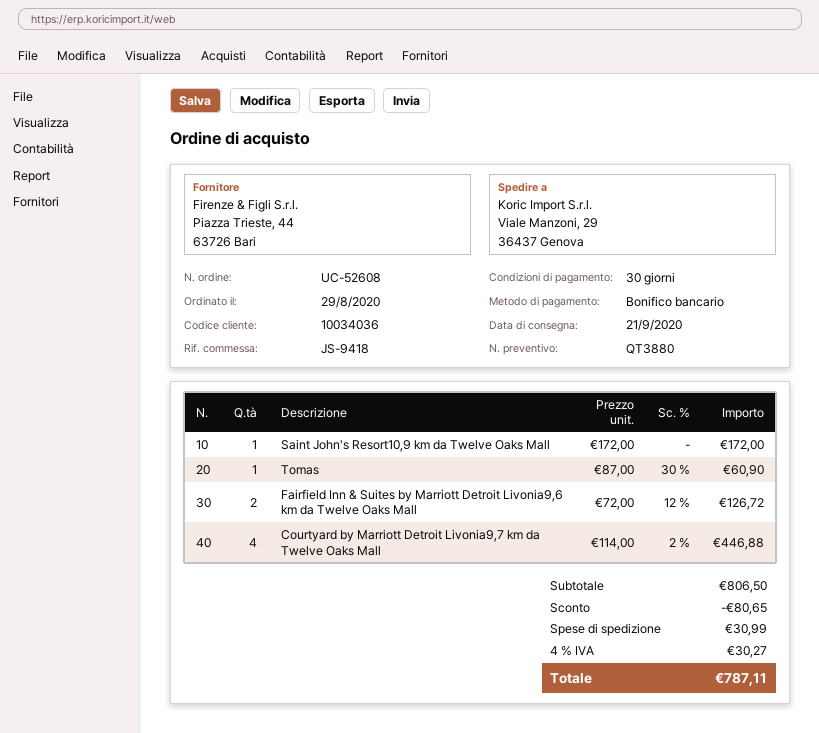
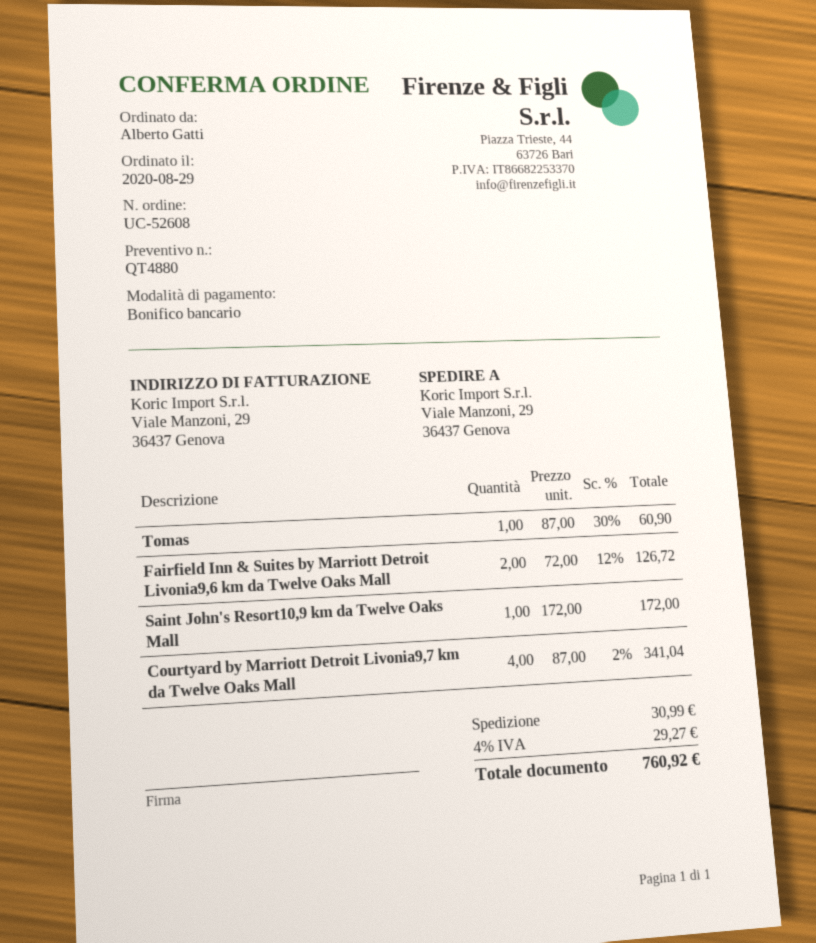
quote number: QT3880 -> QT4880
Courtyard by Marriott Detroit Livonia9,7 km da Twelve Oaks Mall: 4 x 114.00 - 2% = 446.88 -> 4 x 87.00 - 2% = 341.04
discount: 80.65 -> none
tax: 4% = 30.27 -> 4% = 29.27
total: 787.11 -> 760.92

